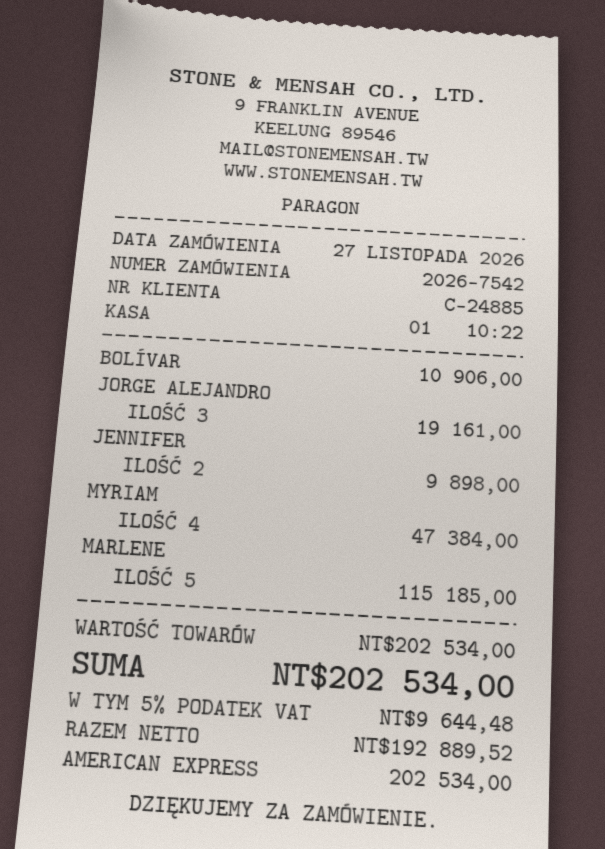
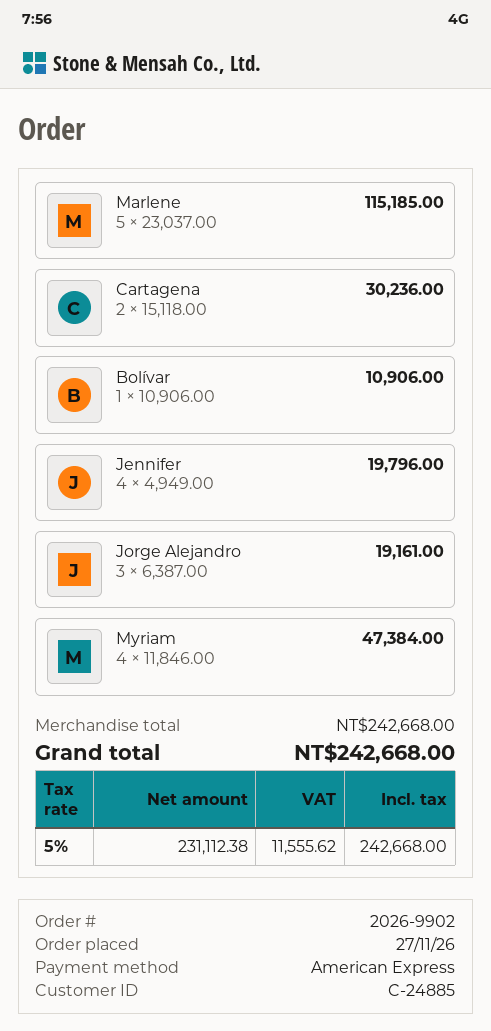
order number: 2026-7542 -> 2026-9902
JENNIFER: 2 for 9898.00 -> 4 for 19796.00
Cartagena: none -> 2 for 30236.00
subtotal: 202534.00 -> 242668.00
net: 192889.52 -> 231112.38
tax: 5% = 9644.48 -> 5% = 11555.62
total: 202534.00 -> 242668.00

